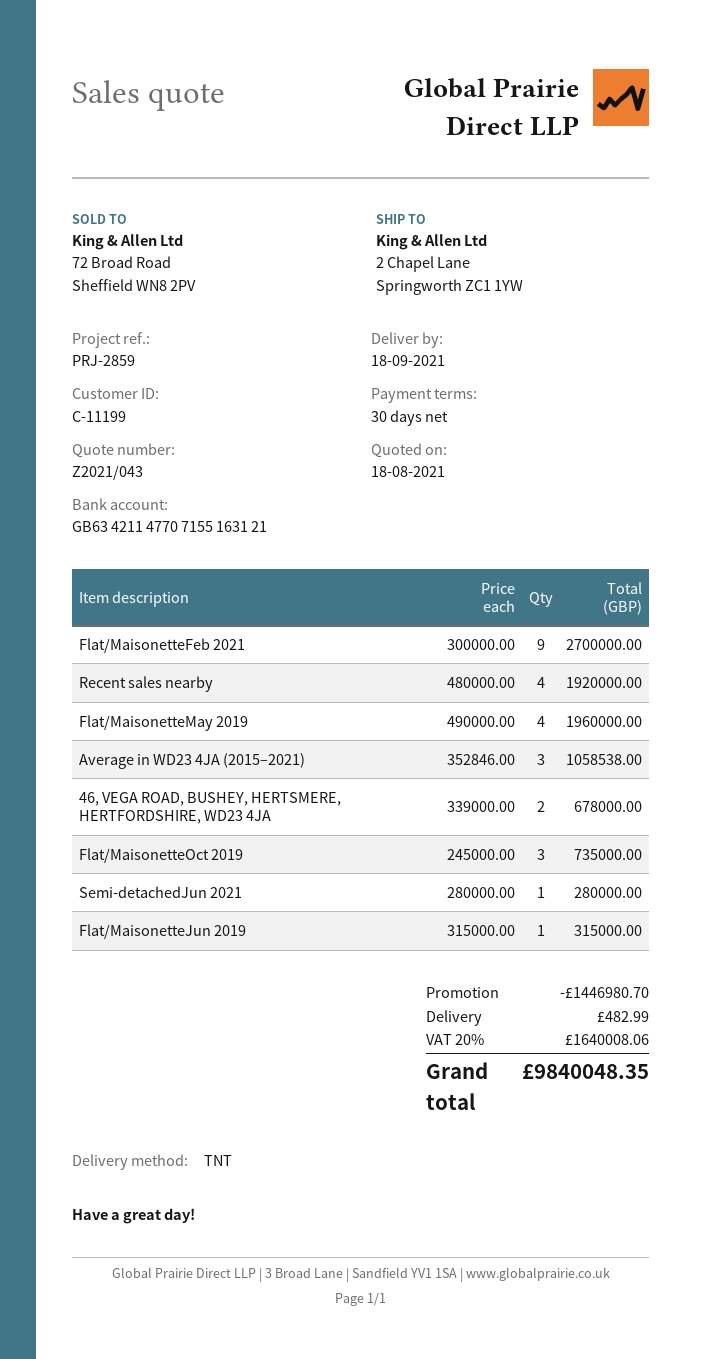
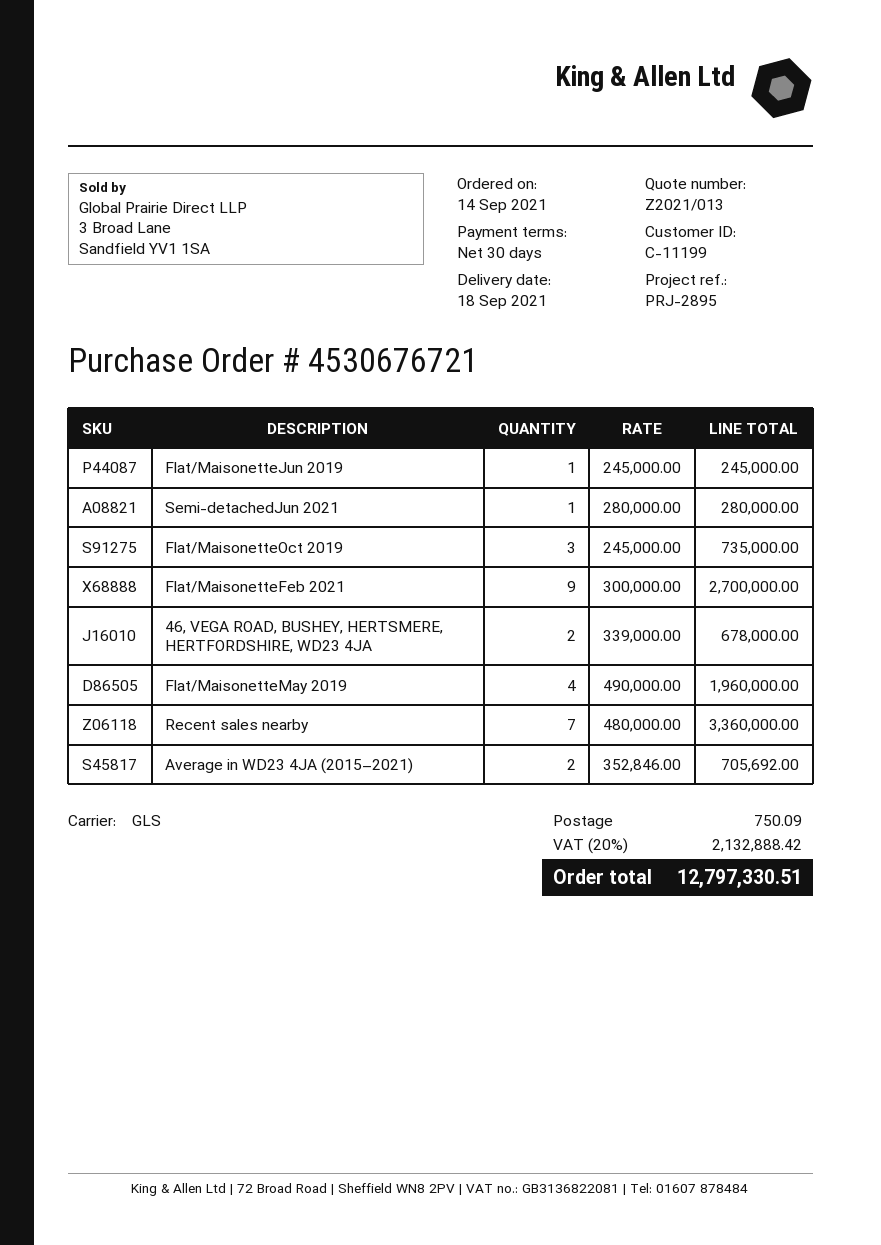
quote number: Z2021/043 -> Z2021/013
reference: PRJ-2859 -> PRJ-2895
shipping method: TNT -> GLS
Recent sales nearby: 4 x 480000.00 = 1920000.00 -> 7 x 480000.00 = 3360000.00
Average in WD23 4JA (2015–2021): 3 x 352846.00 = 1058538.00 -> 2 x 352846.00 = 705692.00
Flat/MaisonetteJun 2019: 1 x 315000.00 = 315000.00 -> 1 x 245000.00 = 245000.00
discount: 1446980.70 -> none
shipping: 482.99 -> 750.09
tax: 20% = 1640008.06 -> 20% = 2132888.42
total: 9840048.35 -> 12797330.51

